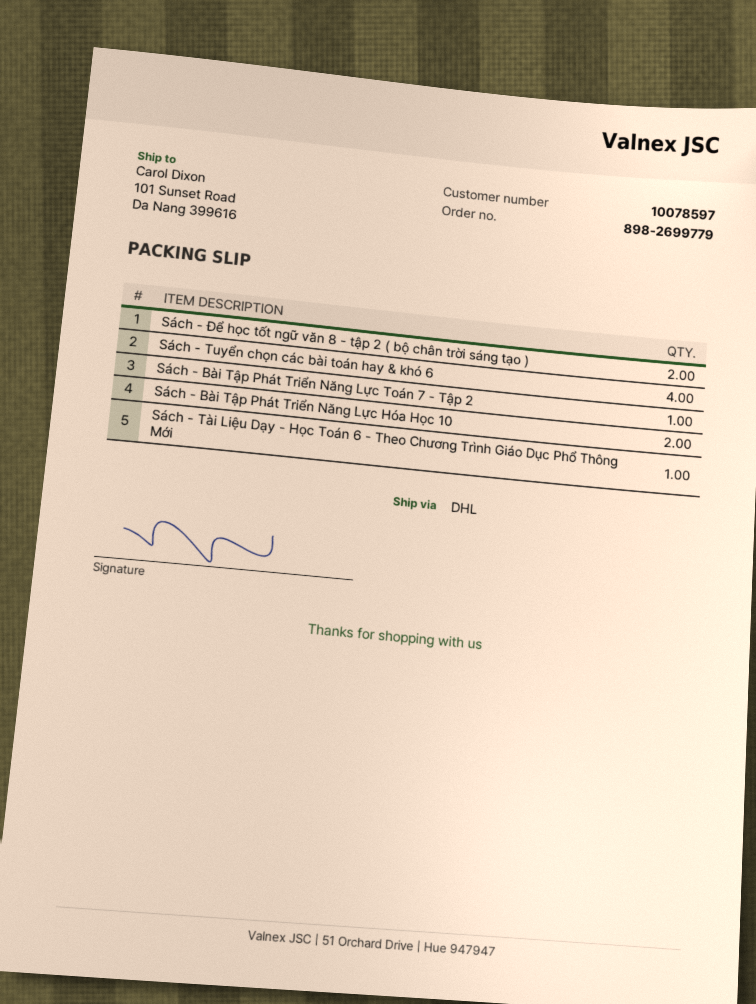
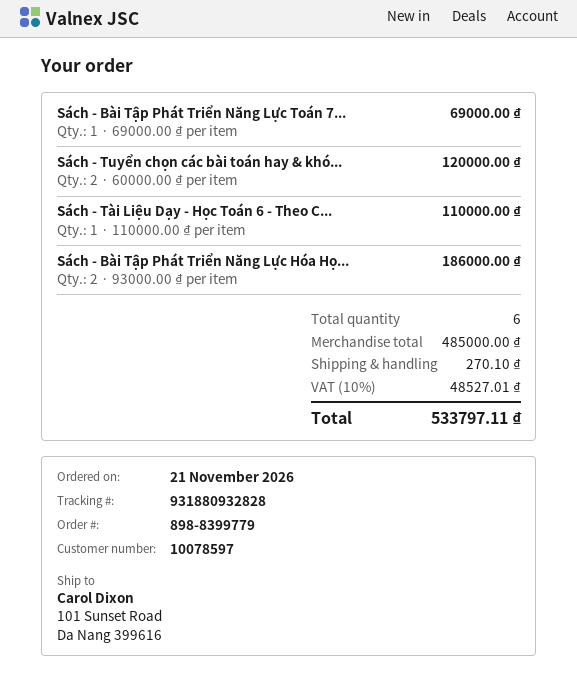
order number: 898-2699779 -> 898-8399779
Sách - Để học tốt ngữ văn 8 - tập 2 ( bộ chân trời sáng tạo ): 2 -> none
Sách - Tuyển chọn các bài toán hay & khó 6: 4 -> 2

